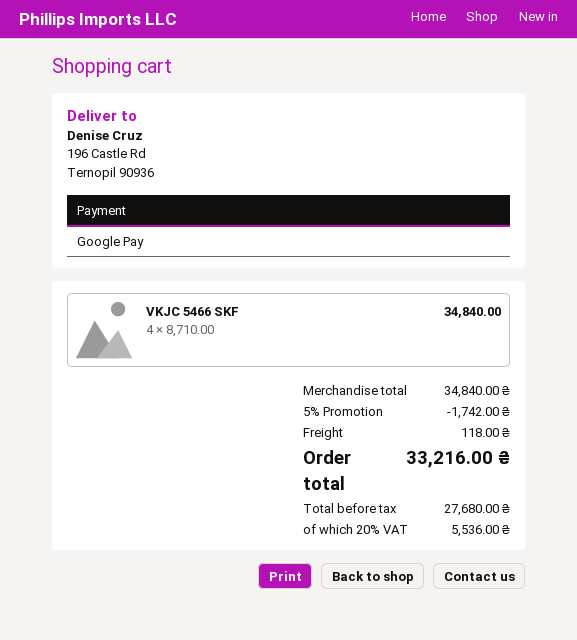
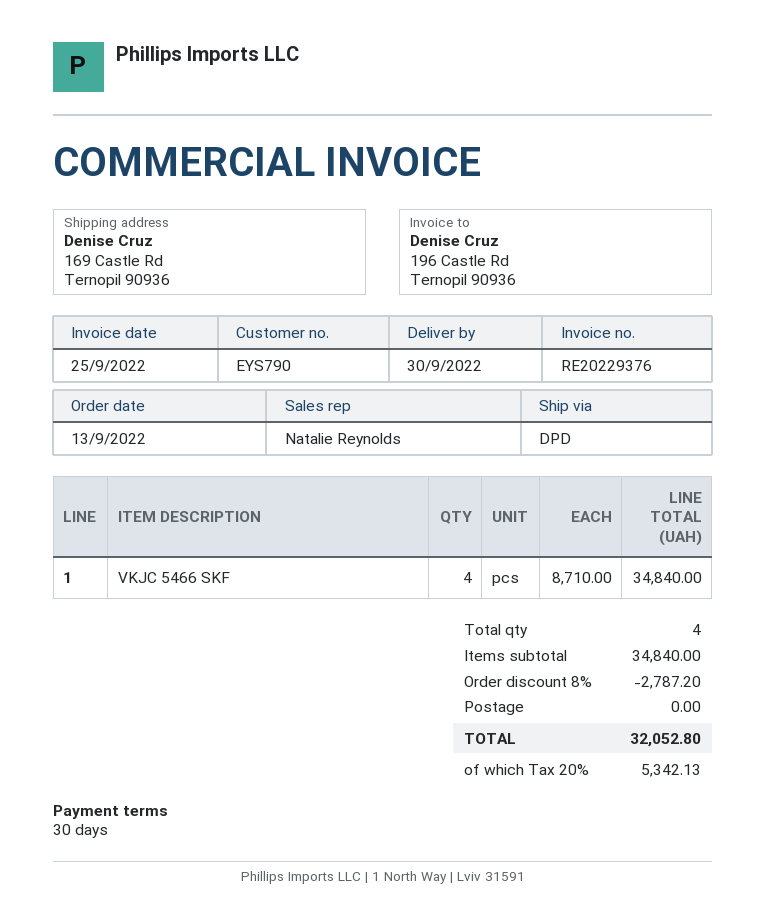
ship to: 196 Castle Rd, Ternopil 90936 -> 169 Castle Rd, Ternopil 90936
discount: 5% = 1742.00 -> 8% = 2787.20
shipping: 118.00 -> 0.00
tax: 20% = 5536.00 -> 20% = 5342.13
total: 33216.00 -> 32052.80

